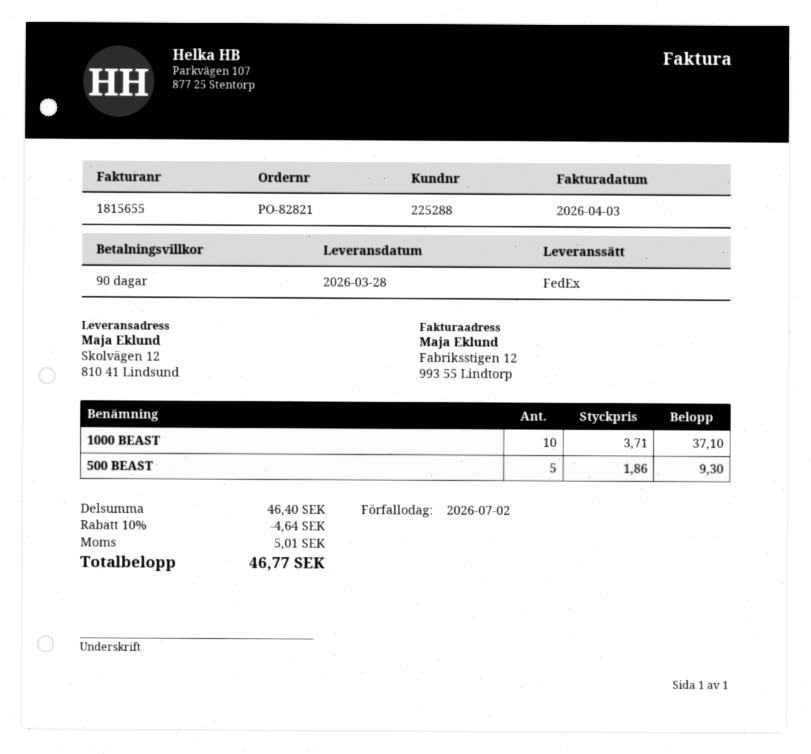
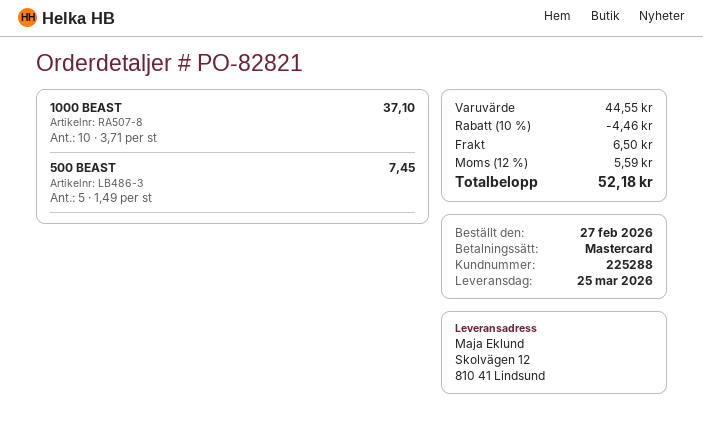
delivery date: 2026-03-28 -> 2026-03-25
500 BEAST: 5 x 1.86 = 9.30 -> 5 x 1.49 = 7.45
subtotal: 46.40 -> 44.55
discount: 10% = 4.64 -> 10% = 4.46
shipping: none -> 6.50
tax: 5.01 -> 5.59
total: 46.77 -> 52.18

